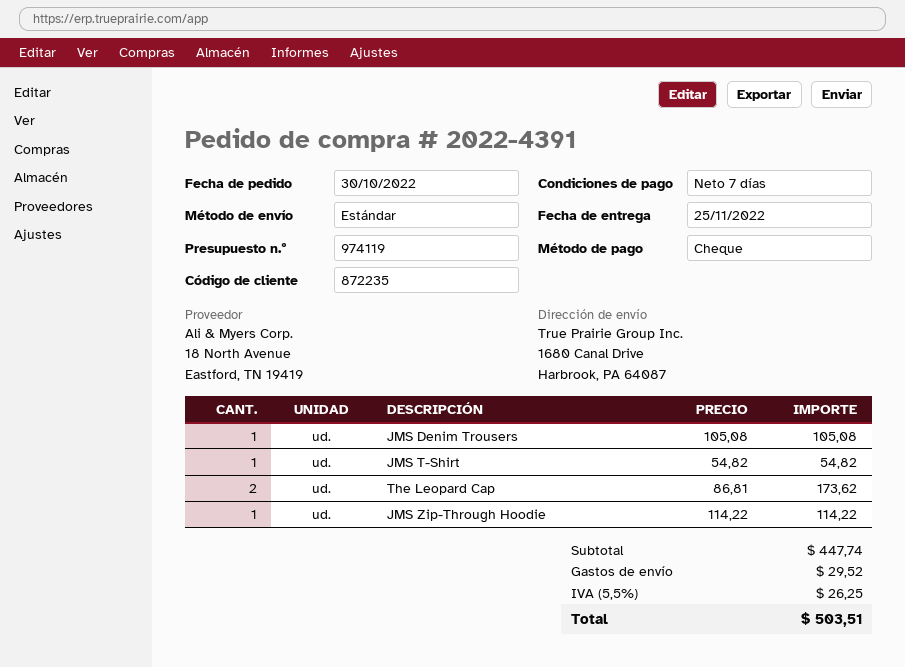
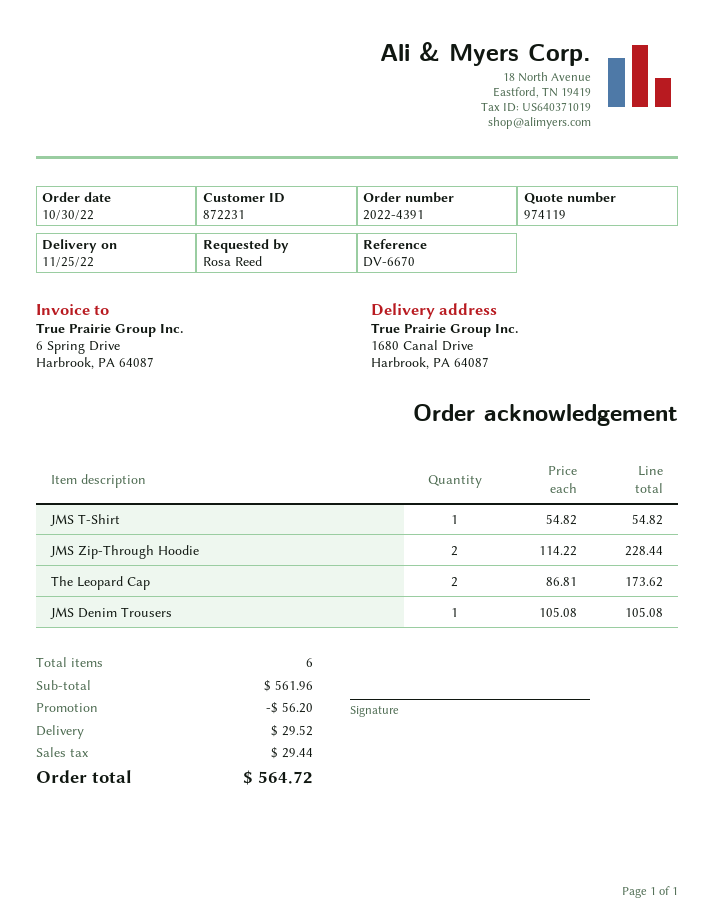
customer number: 872235 -> 872231
JMS Zip-Through Hoodie: 1 x 114.22 = 114.22 -> 2 x 114.22 = 228.44
subtotal: 447.74 -> 561.96
discount: none -> 56.20
tax: 26.25 -> 29.44
total: 503.51 -> 564.72

